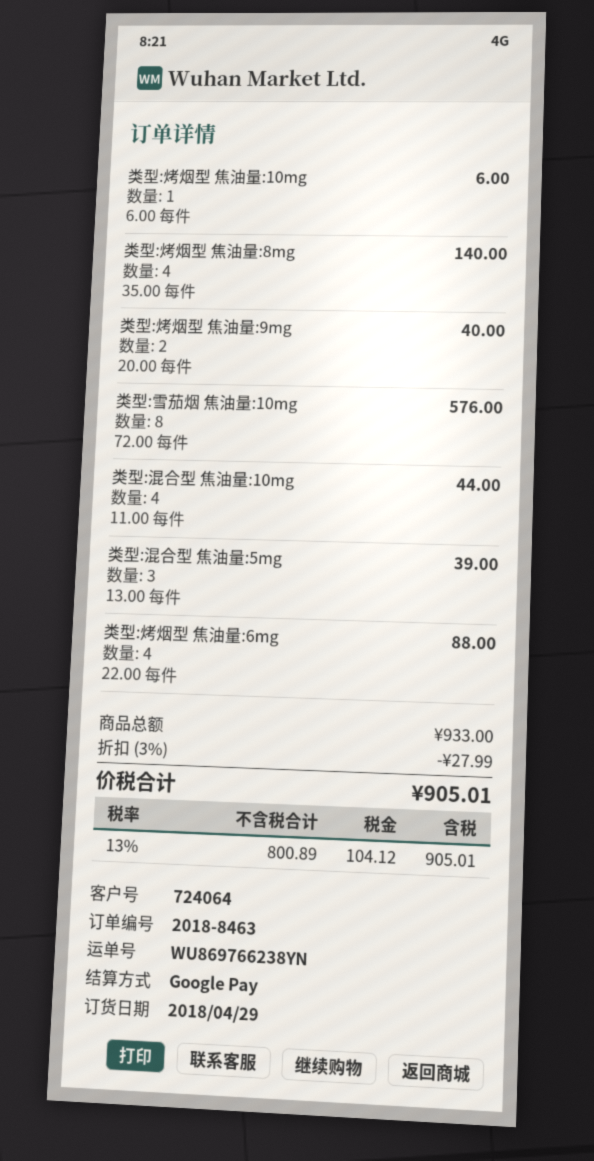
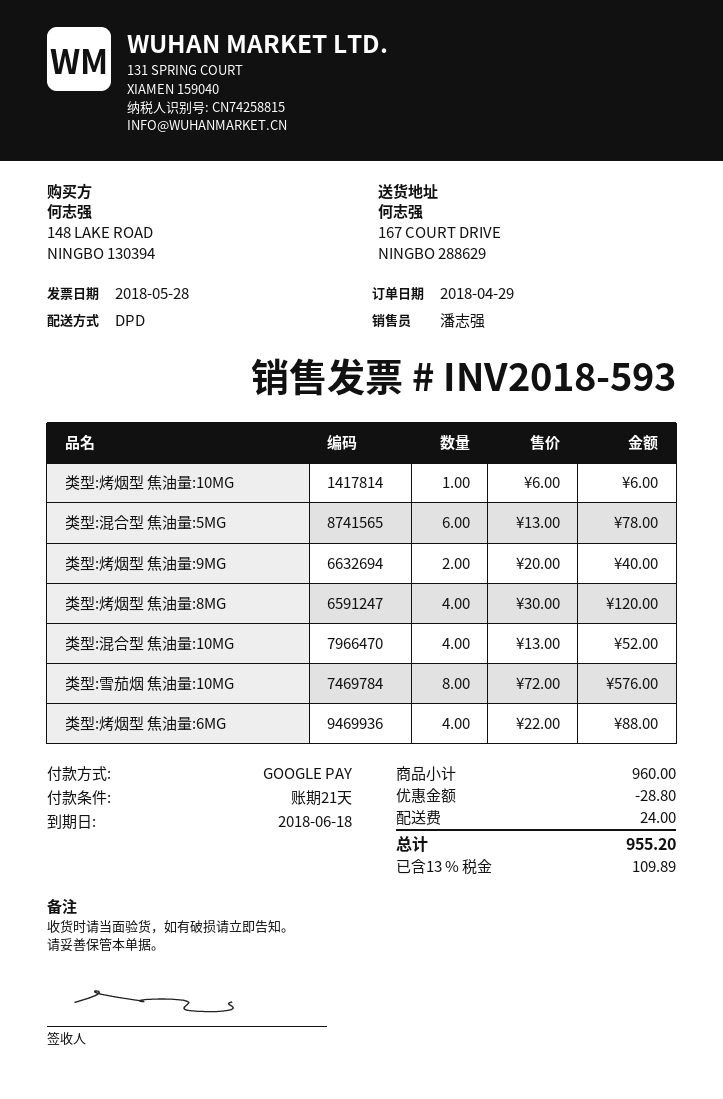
类型:烤烟型 焦油量:8mg: 4 x 35.00 = 140.00 -> 4 x 30.00 = 120.00
类型:混合型 焦油量:10mg: 4 x 11.00 = 44.00 -> 4 x 13.00 = 52.00
类型:混合型 焦油量:5mg: 3 x 13.00 = 39.00 -> 6 x 13.00 = 78.00
subtotal: 933.00 -> 960.00
discount: 27.99 -> 28.80
shipping: none -> 24.00
tax: 13% = 104.12 -> 13% = 109.89
total: 905.01 -> 955.20

